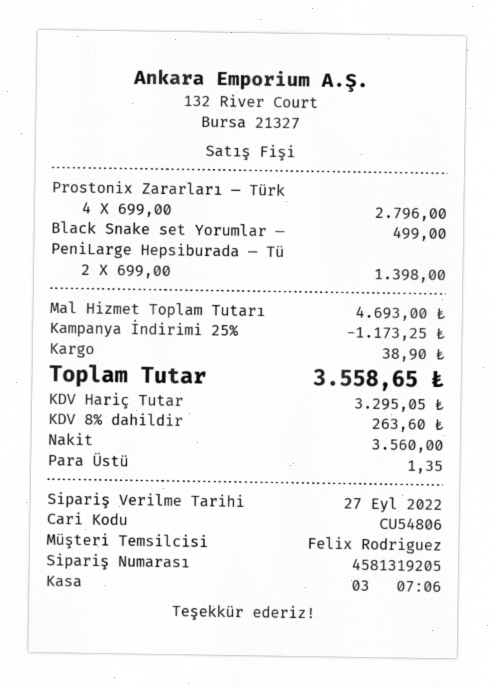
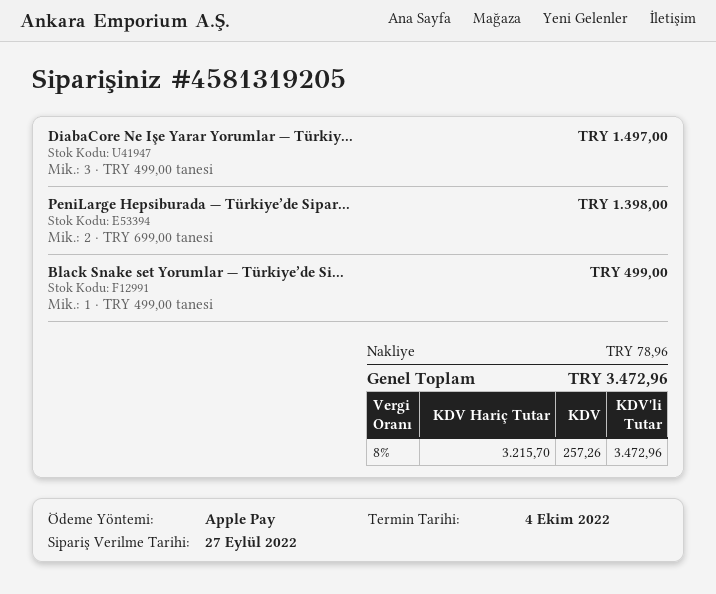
payment method: cash -> Apple Pay
Prostonix Zararları — Türk: 4 x 699.00 = 2796.00 -> none
DiabaCore Ne Işe Yarar Yorumlar — Türkiy...: none -> 3 x 499.00 = 1497.00
discount: 25% = 1173.25 -> none
shipping: 38.90 -> 78.96
net: 3295.05 -> 3215.70
tax: 8% = 263.60 -> 8% = 257.26
total: 3558.65 -> 3472.96

